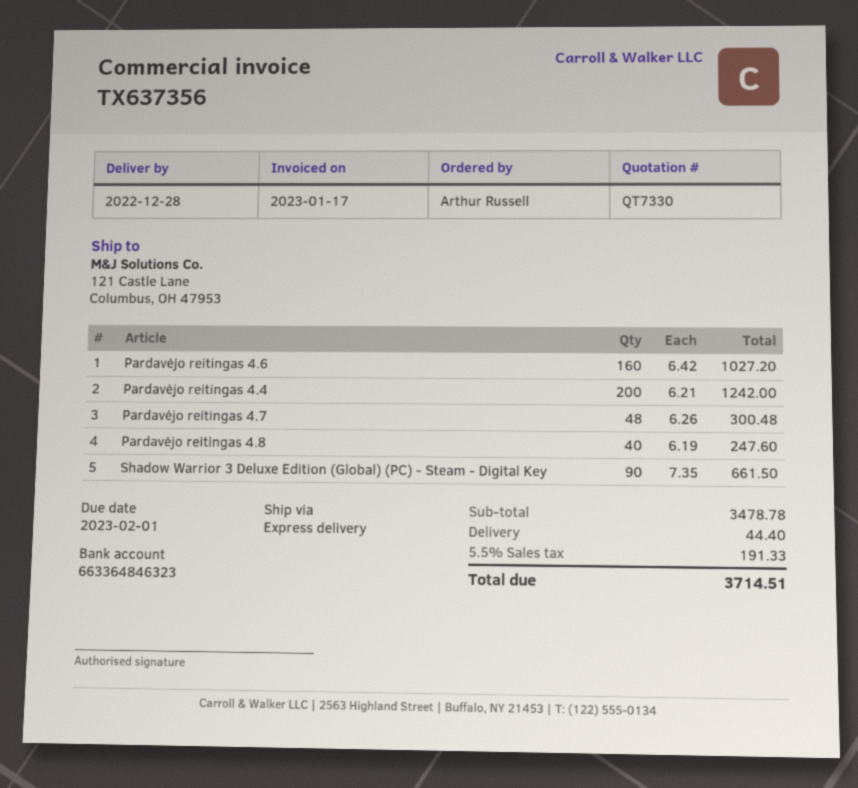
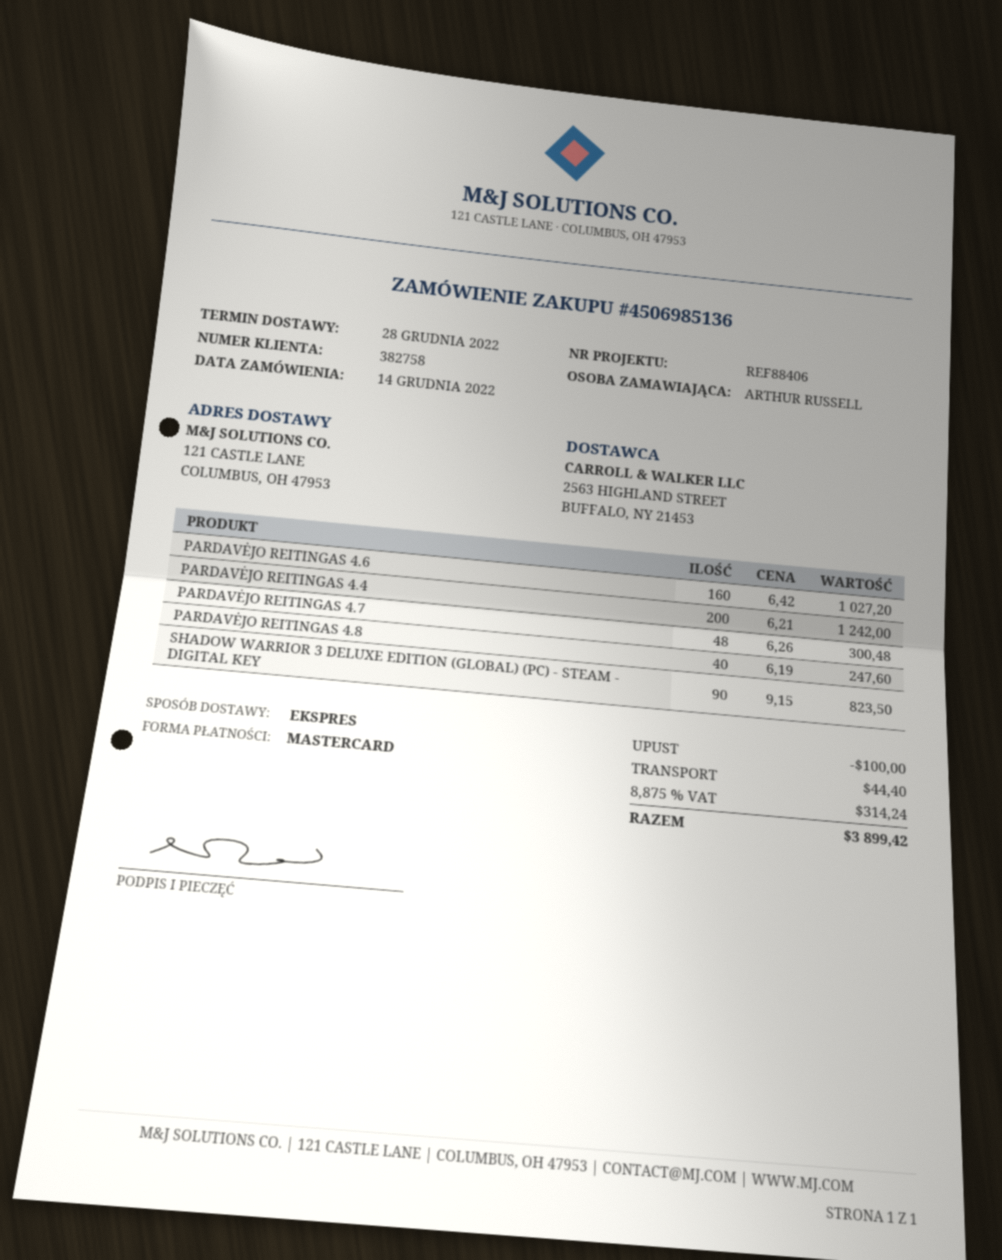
Shadow Warrior 3 Deluxe Edition (Global) (PC) - Steam - Digital Key: 90 x 7.35 = 661.50 -> 90 x 9.15 = 823.50
discount: none -> 100.00
tax: 5.5% = 191.33 -> 8.875% = 314.24
total: 3714.51 -> 3899.42

